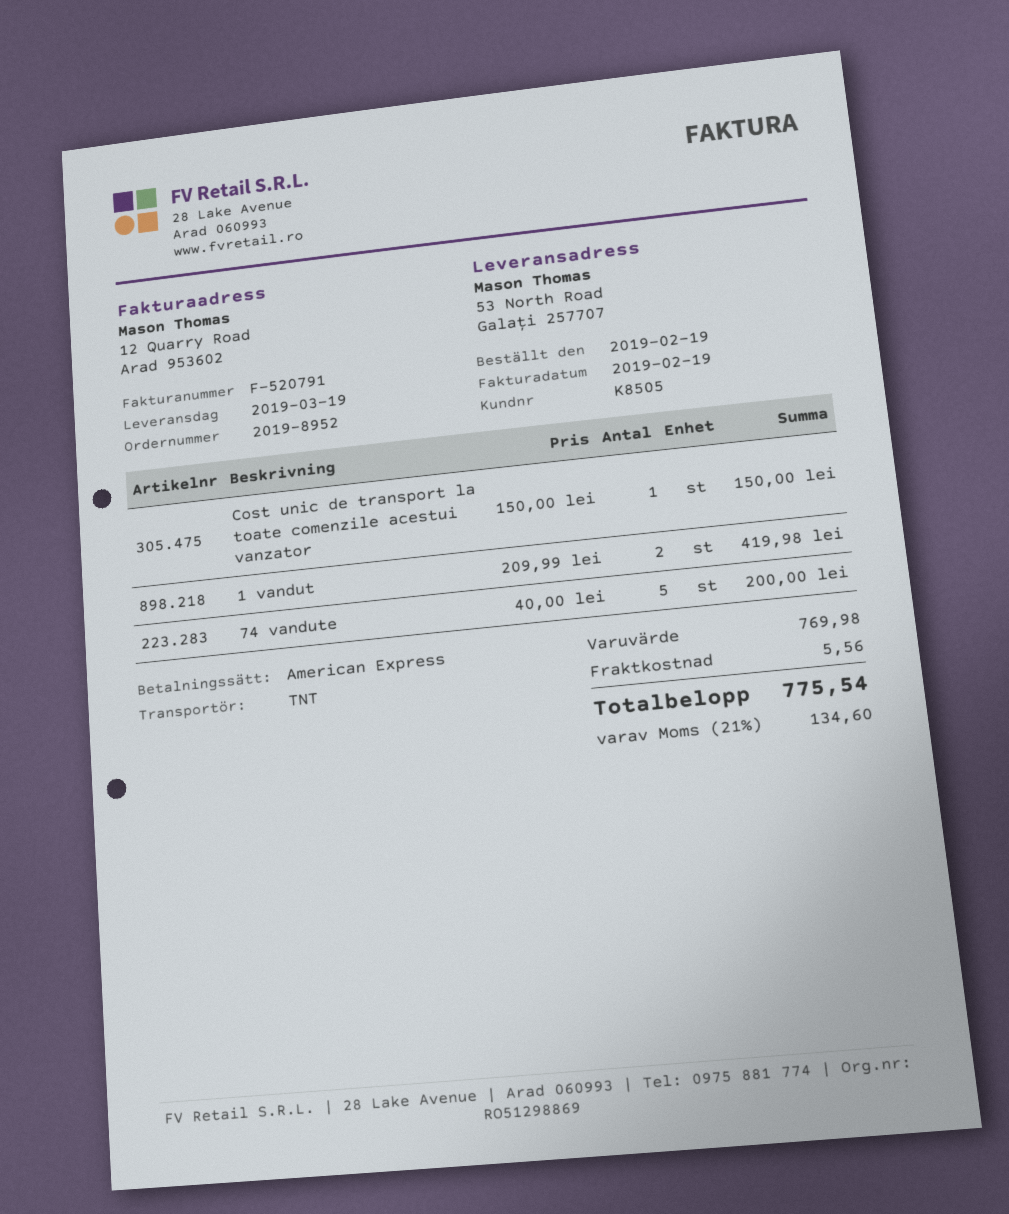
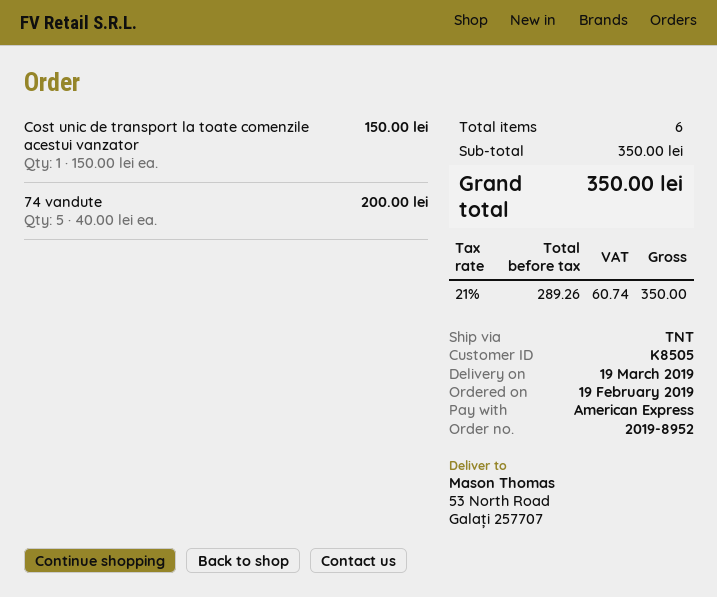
1 vandut: 2 x 209.99 = 419.98 -> none
subtotal: 769.98 -> 350.00
shipping: 5.56 -> none
tax: 21% = 134.60 -> 21% = 60.74
total: 775.54 -> 350.00

